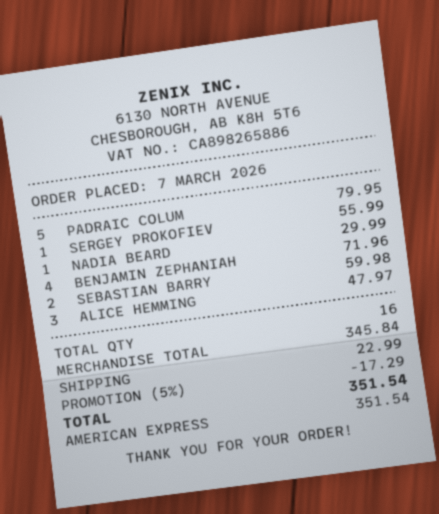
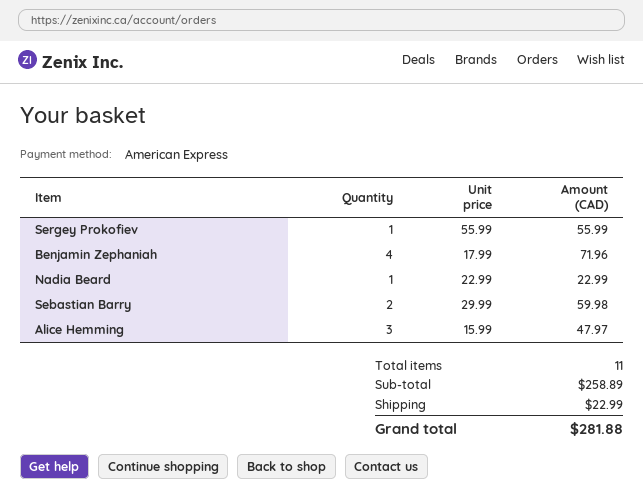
PADRAIC COLUM: 5 for 79.95 -> none
NADIA BEARD: 1 for 29.99 -> 1 for 22.99
total quantity: 16 -> 11
subtotal: 345.84 -> 258.89
discount: 5% = 17.29 -> none
total: 351.54 -> 281.88

